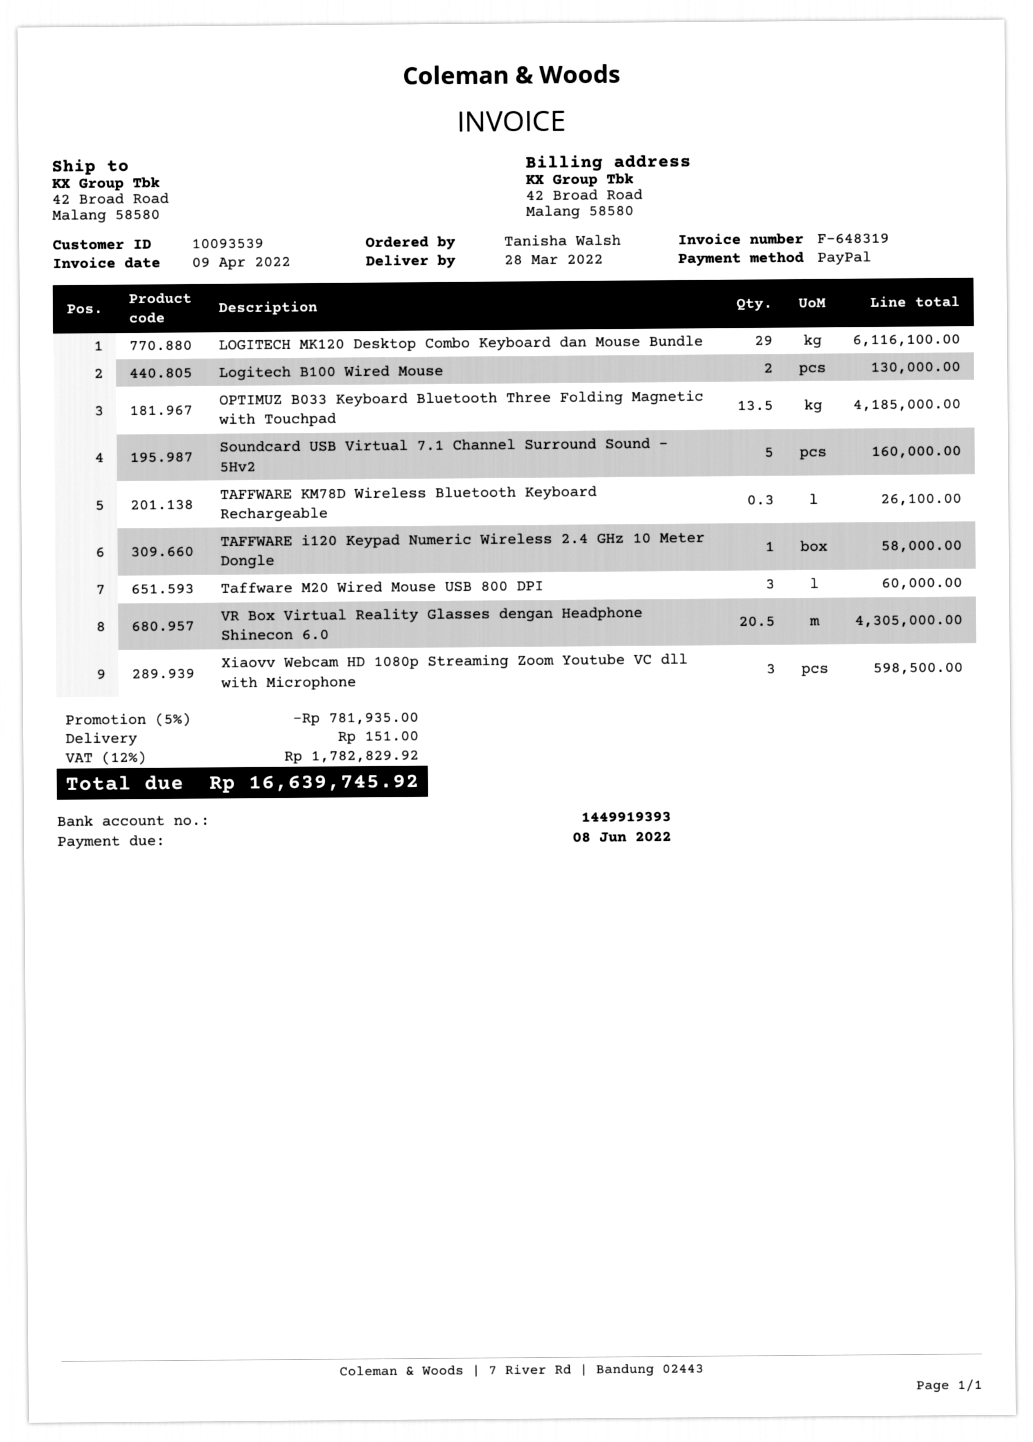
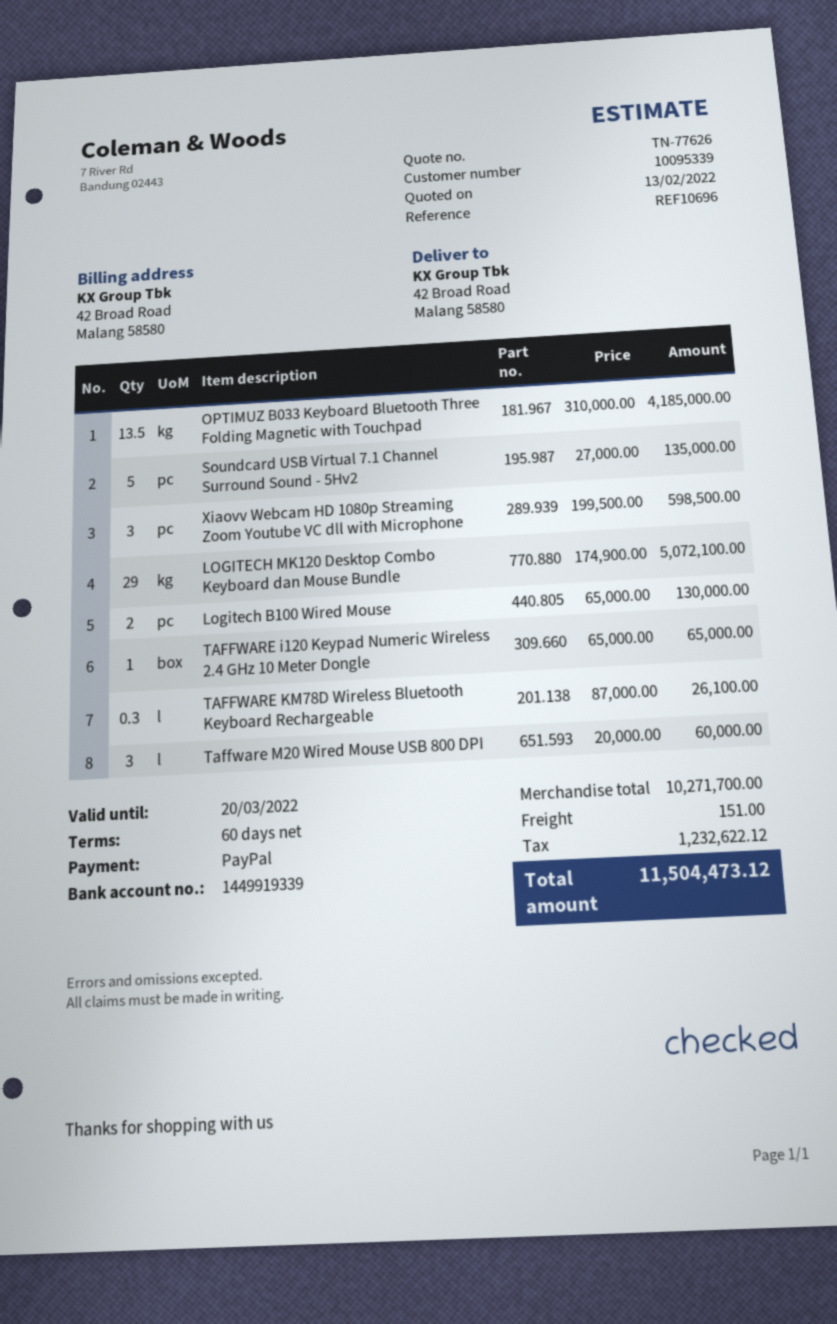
customer number: 10093539 -> 10095339
bank account: 1449919393 -> 1449919339
LOGITECH MK120 Desktop Combo Keyboard dan Mouse Bundle: 29 for 6116100.00 -> 29 for 5072100.00
Soundcard USB Virtual 7.1 Channel Surround Sound - 5Hv2: 5 for 160000.00 -> 5 for 135000.00
TAFFWARE i120 Keypad Numeric Wireless 2.4 GHz 10 Meter Dongle: 1 for 58000.00 -> 1 for 65000.00
VR Box Virtual Reality Glasses dengan Headphone Shinecon 6.0: 20.5 for 4305000.00 -> none
discount: 5% = 781935.00 -> none
tax: 1782829.92 -> 1232622.12
total: 16639745.92 -> 11504473.12

